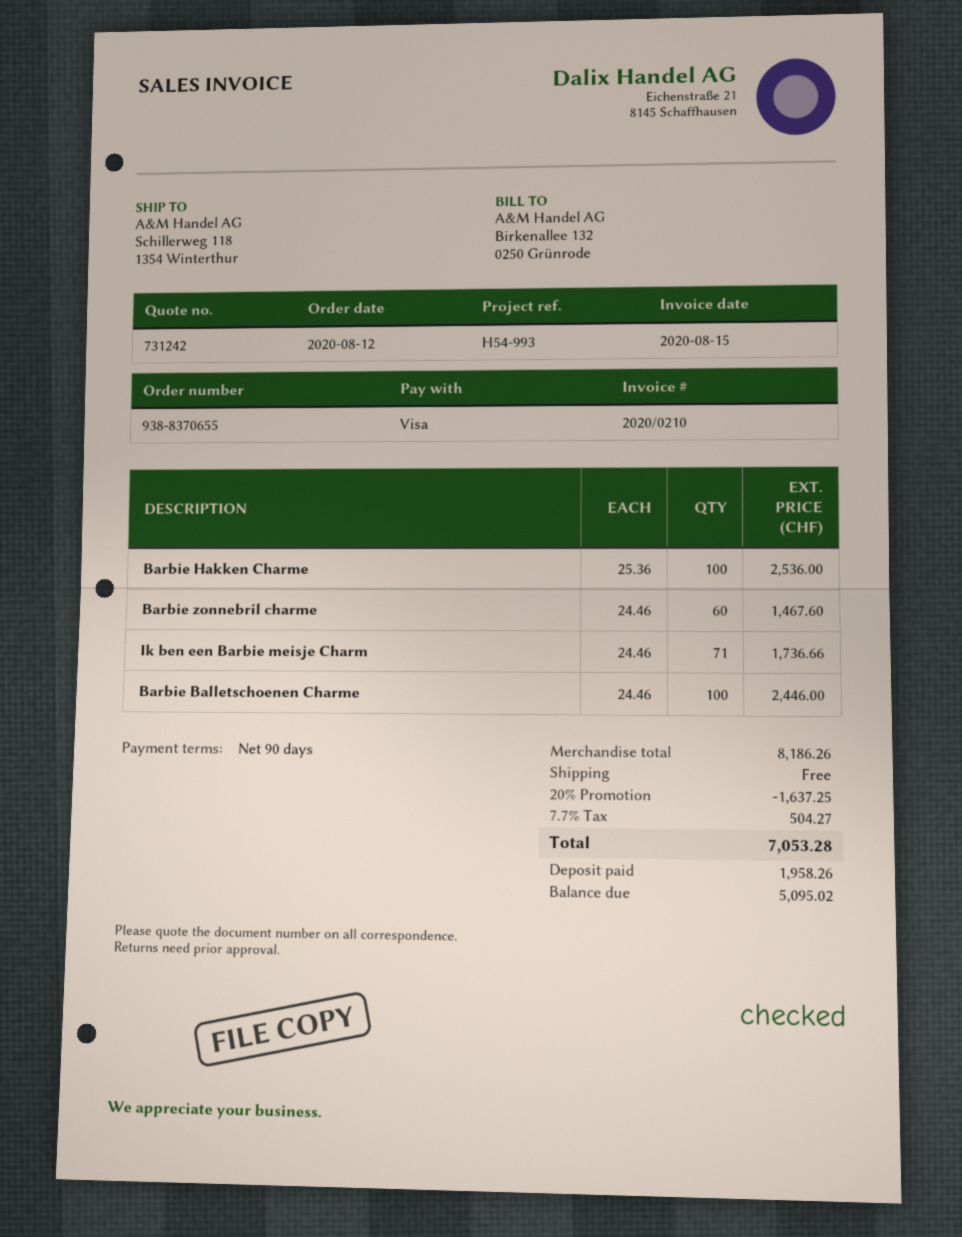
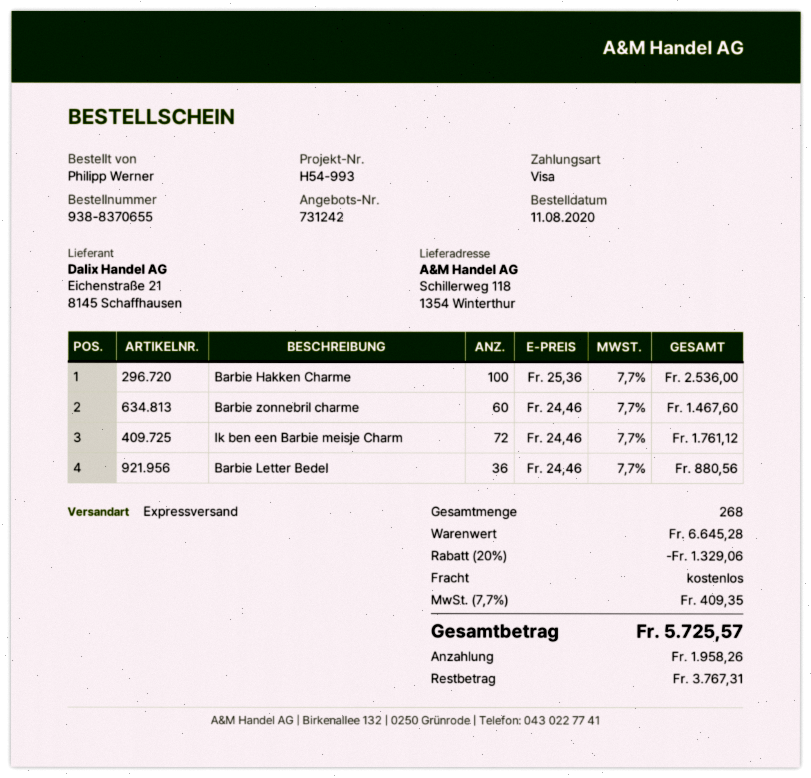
order date: 2020-08-12 -> 2020-08-11
Ik ben een Barbie meisje Charm: 71 x 24.46 = 1736.66 -> 72 x 24.46 = 1761.12
Barbie Balletschoenen Charme: 100 x 24.46 = 2446.00 -> none
Barbie Letter Bedel: none -> 36 x 24.46 = 880.56
subtotal: 8186.26 -> 6645.28
discount: 20% = 1637.25 -> 20% = 1329.06
tax: 7.7% = 504.27 -> 7.7% = 409.35
total: 7053.28 -> 5725.57
balance: 5095.02 -> 3767.31

